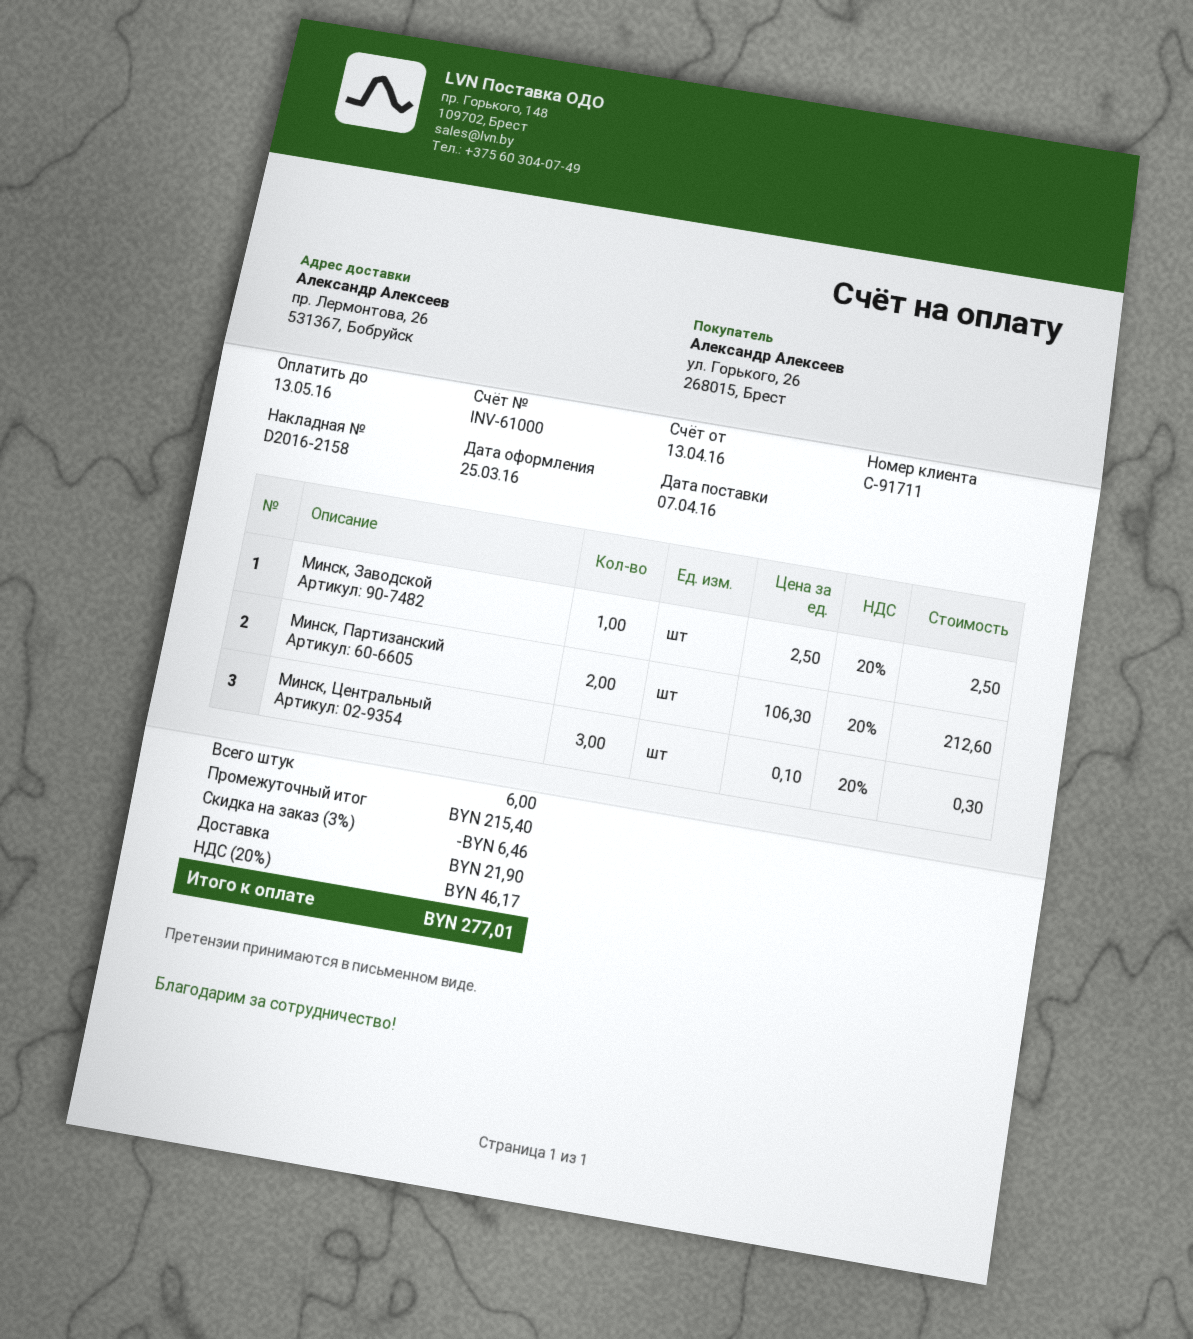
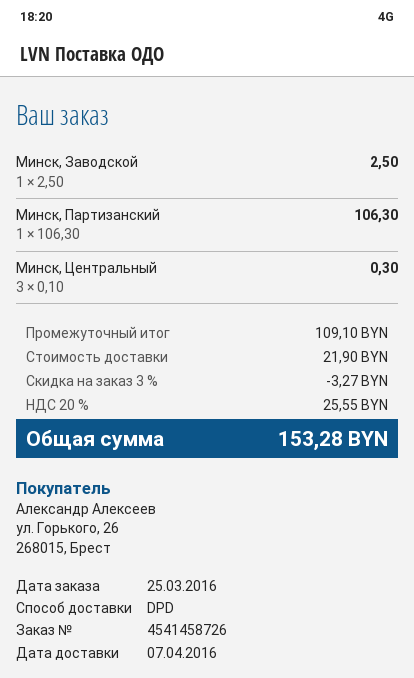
Минск, Партизанский: 2 x 106.30 = 212.60 -> 1 x 106.30 = 106.30
subtotal: 215.40 -> 109.10
discount: 3% = 6.46 -> 3% = 3.27
tax: 20% = 46.17 -> 20% = 25.55
total: 277.01 -> 153.28

